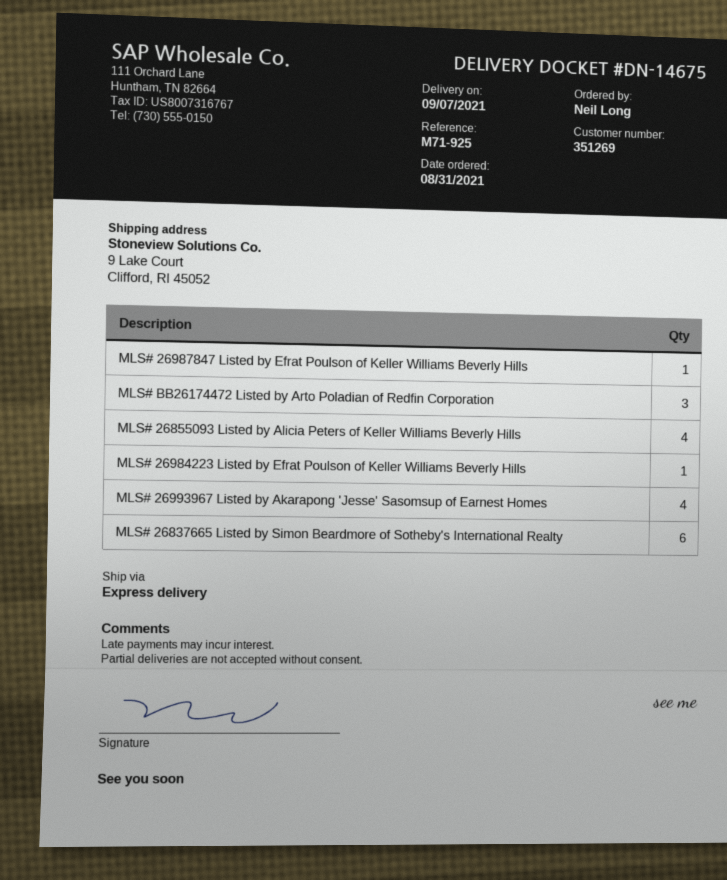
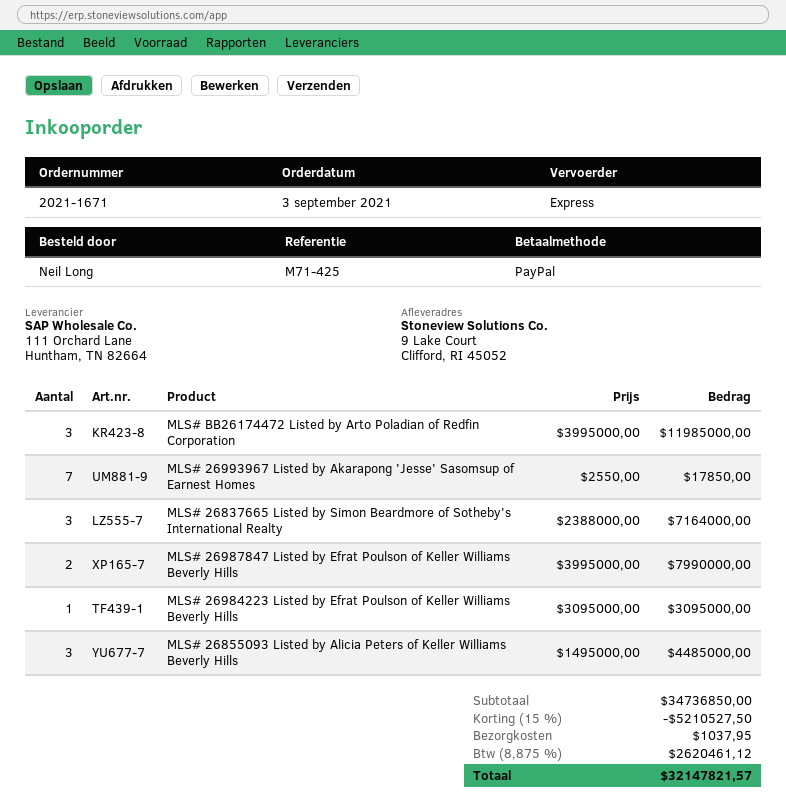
order date: 2021-08-31 -> 2021-09-03
reference: M71-925 -> M71-425
MLS# 26987847 Listed by Efrat Poulson of Keller Williams Beverly Hills: 1 -> 2
MLS# 26855093 Listed by Alicia Peters of Keller Williams Beverly Hills: 4 -> 3
MLS# 26993967 Listed by Akarapong 'Jesse' Sasomsup of Earnest Homes: 4 -> 7
MLS# 26837665 Listed by Simon Beardmore of Sotheby's International Realty: 6 -> 3

